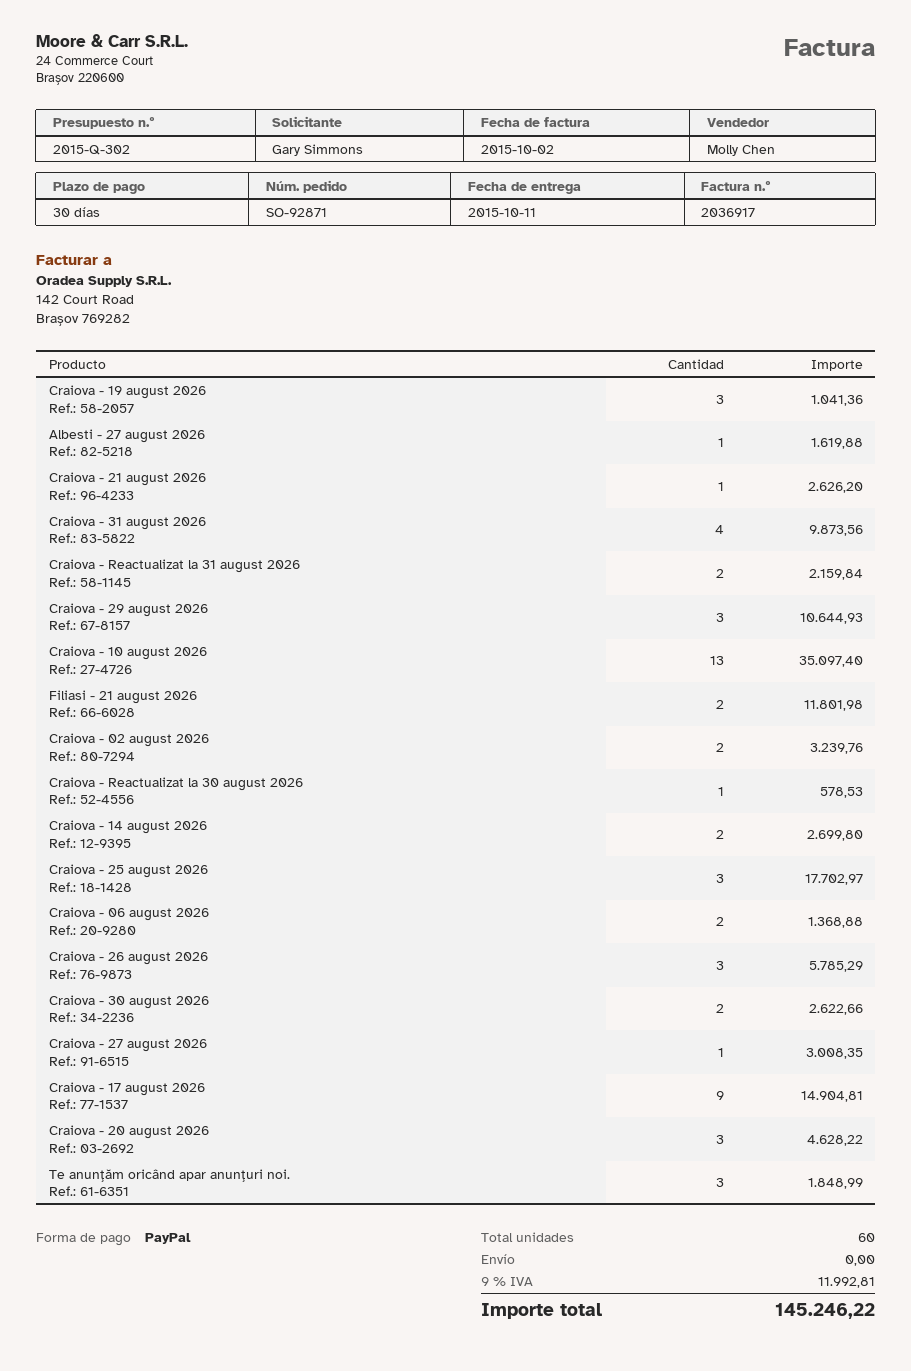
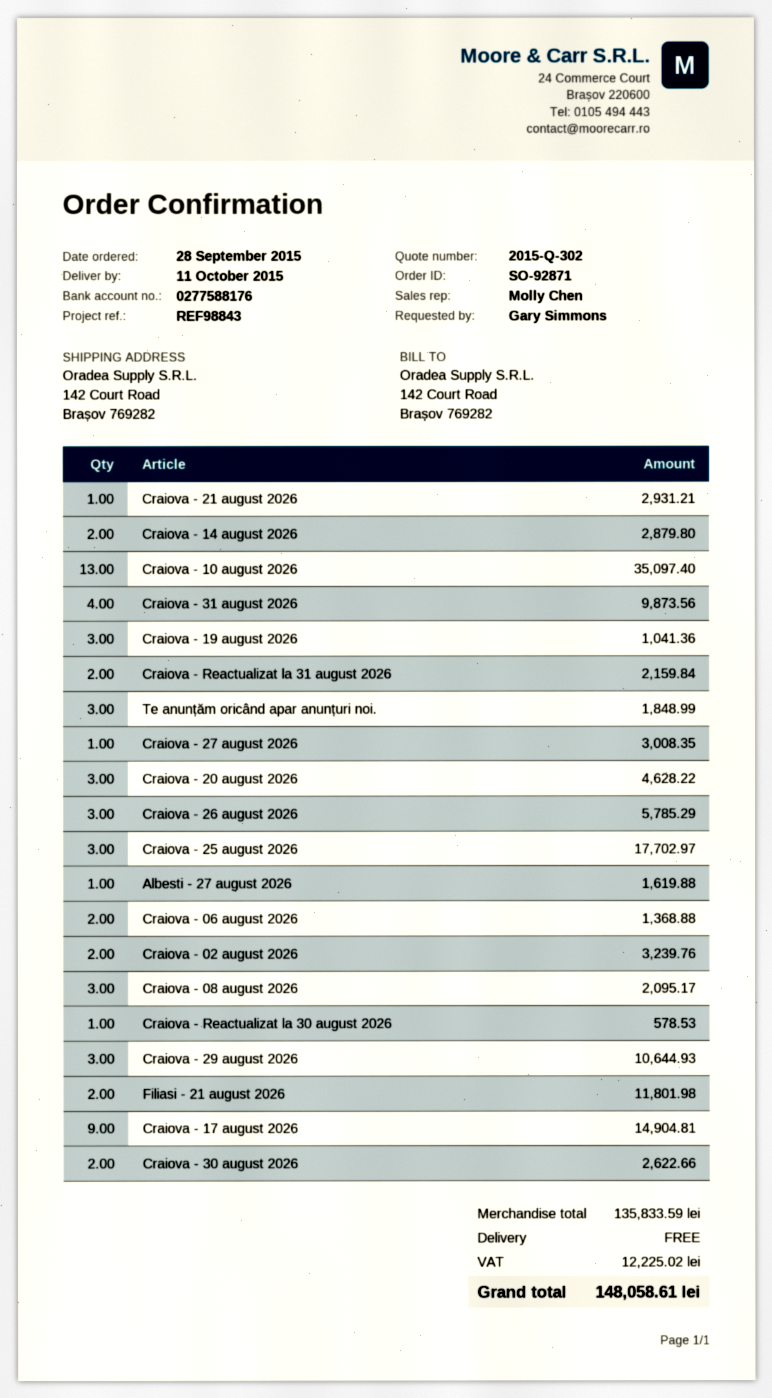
Craiova - 21 august 2026: 1 for 2626.20 -> 1 for 2931.21
Craiova - 14 august 2026: 2 for 2699.80 -> 2 for 2879.80
Craiova - 08 august 2026: none -> 3 for 2095.17
tax: 11992.81 -> 12225.02
total: 145246.22 -> 148058.61

